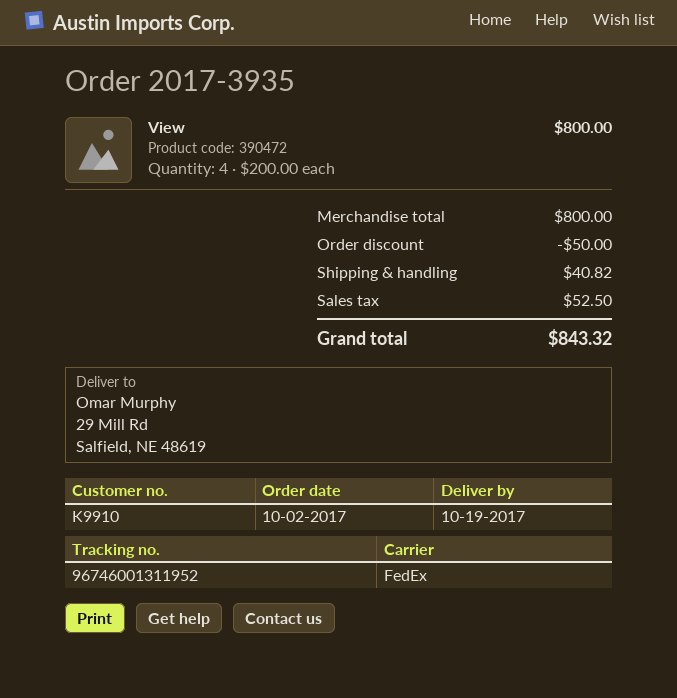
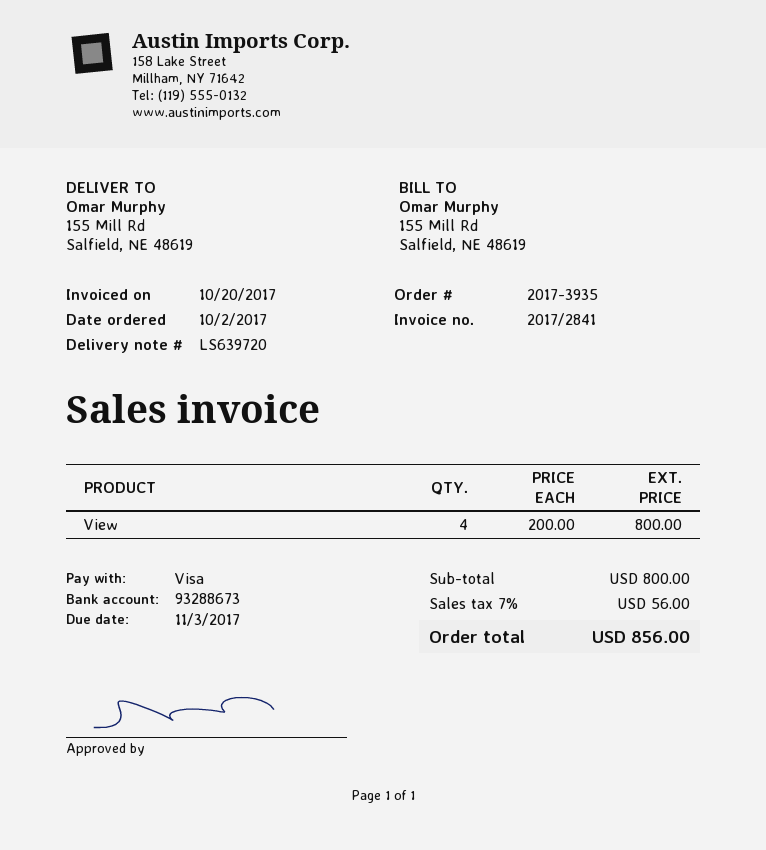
ship to: 29 Mill Rd, Salfield, NE 48619 -> 155 Mill Rd, Salfield, NE 48619
discount: 50.00 -> none
shipping: 40.82 -> none
tax: 52.50 -> 56.00
total: 843.32 -> 856.00

